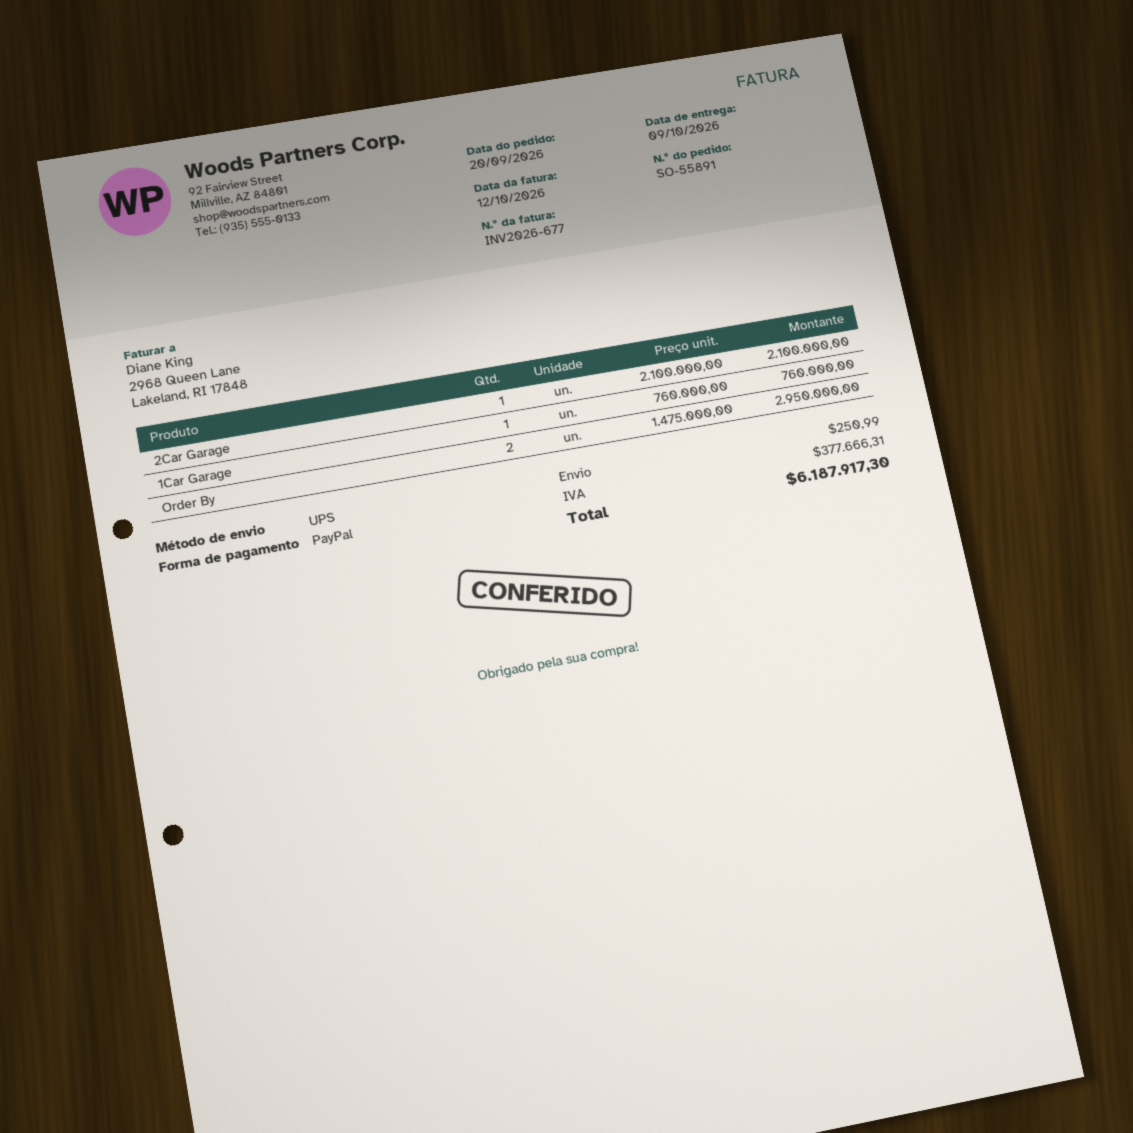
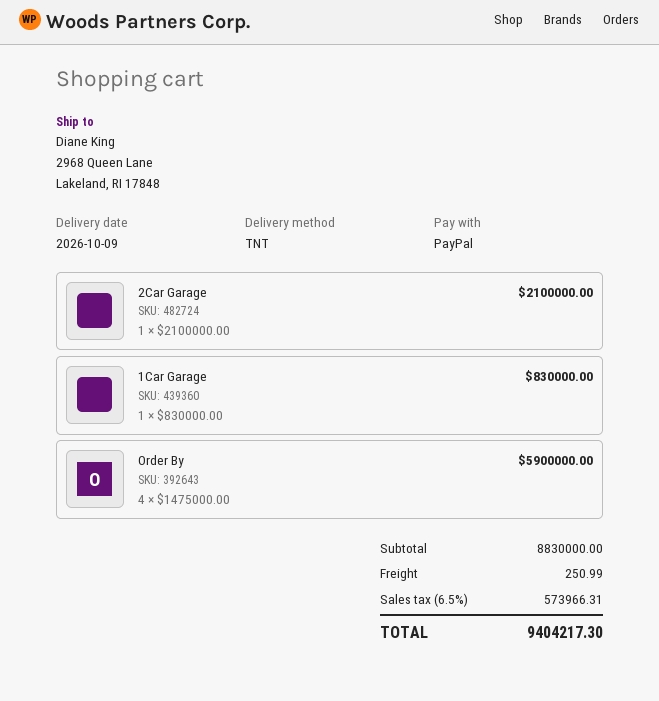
shipping method: UPS -> TNT
1Car Garage: 1 x 760000.00 = 760000.00 -> 1 x 830000.00 = 830000.00
Order By: 2 x 1475000.00 = 2950000.00 -> 4 x 1475000.00 = 5900000.00
tax: 377666.31 -> 573966.31
total: 6187917.30 -> 9404217.30

